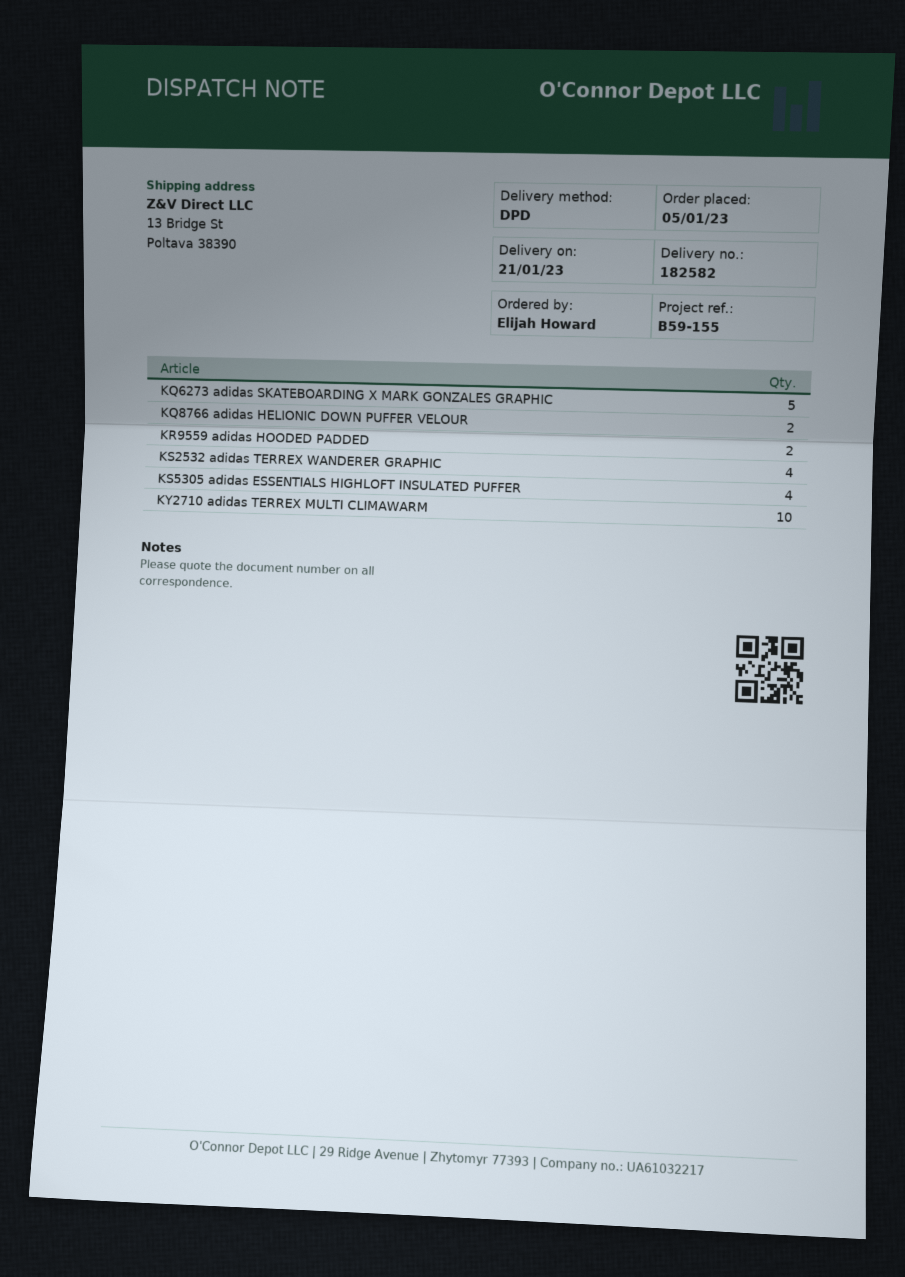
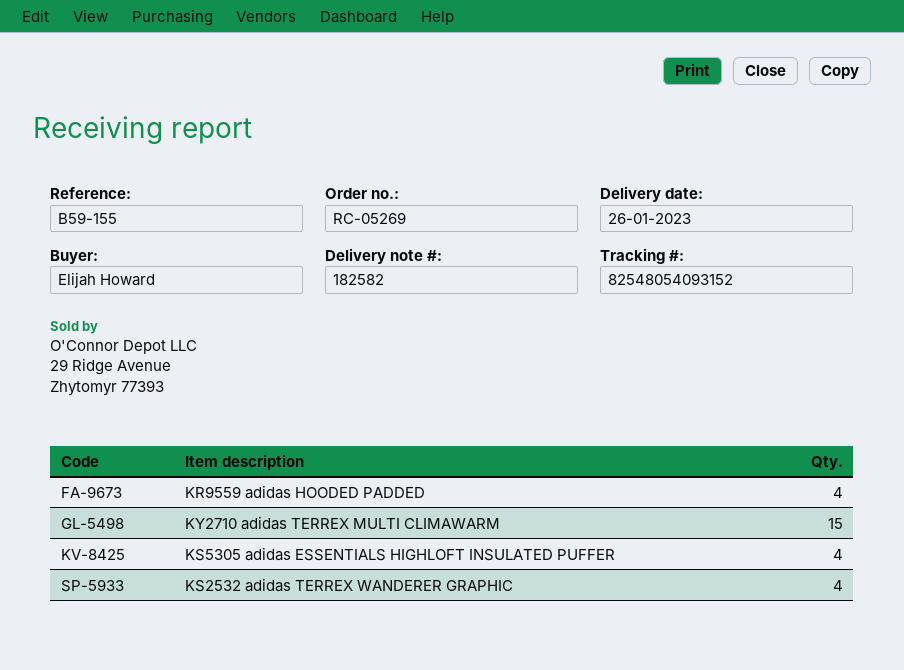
delivery date: 2023-01-21 -> 2023-01-26
KQ6273 adidas SKATEBOARDING X MARK GONZALES GRAPHIC: 5 -> none
KQ8766 adidas HELIONIC DOWN PUFFER VELOUR: 2 -> none
KR9559 adidas HOODED PADDED: 2 -> 4
KY2710 adidas TERREX MULTI CLIMAWARM: 10 -> 15

